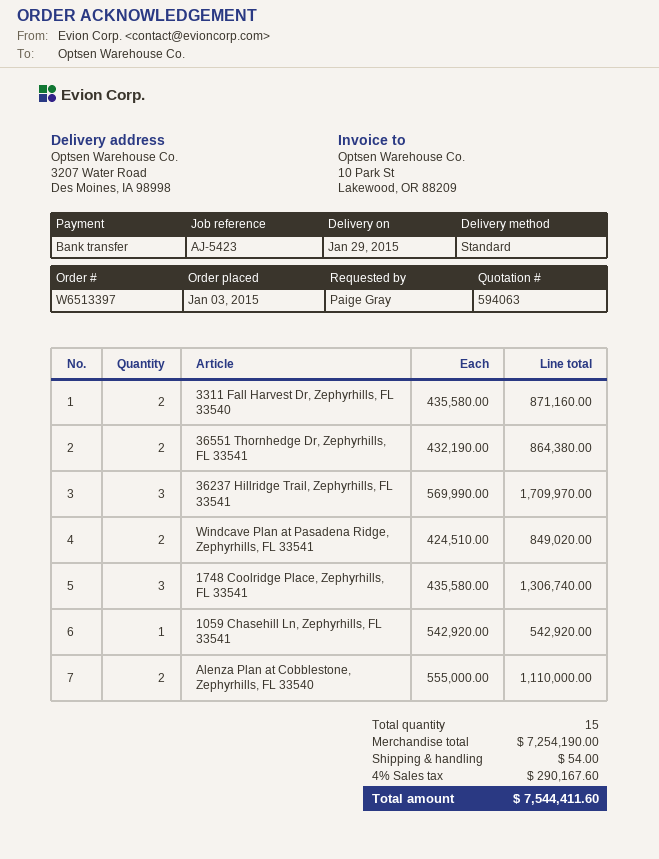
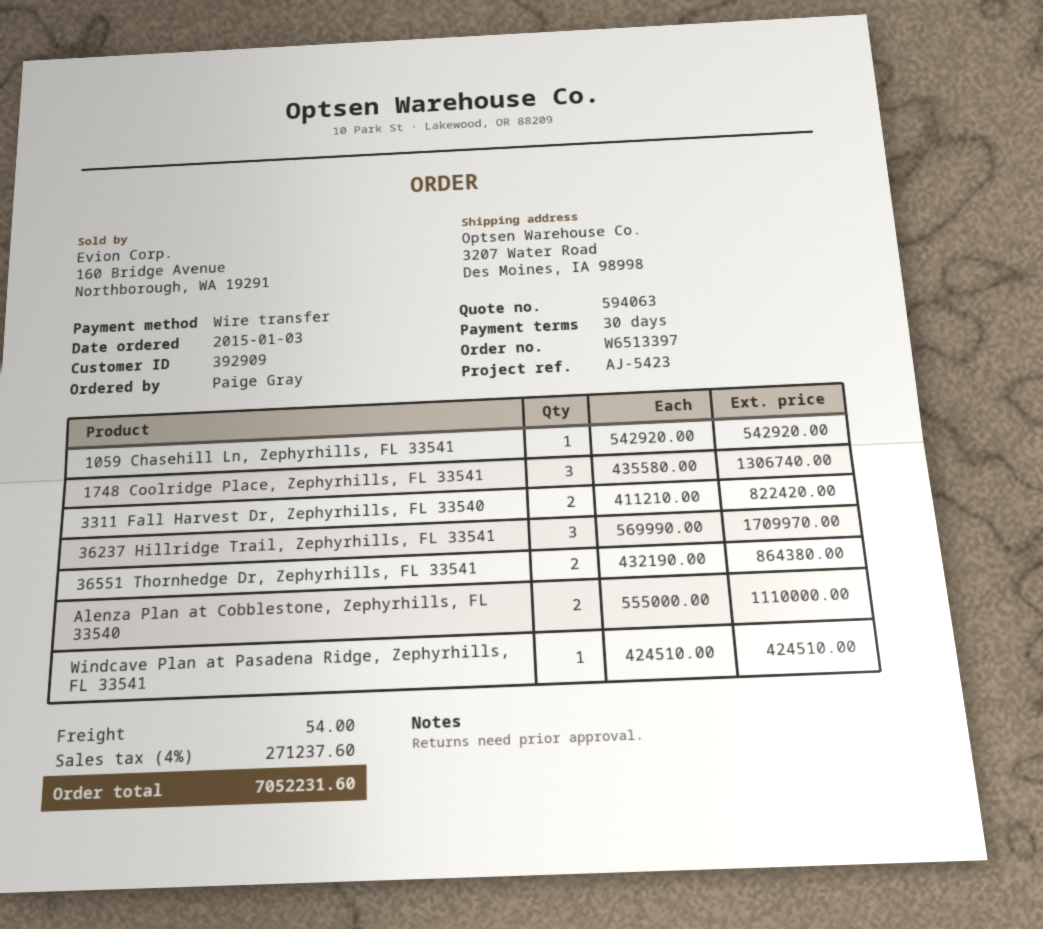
3311 Fall Harvest Dr, Zephyrhills, FL 33540: 2 x 435580.00 = 871160.00 -> 2 x 411210.00 = 822420.00
Windcave Plan at Pasadena Ridge, Zephyrhills, FL 33541: 2 x 424510.00 = 849020.00 -> 1 x 424510.00 = 424510.00
tax: 4% = 290167.60 -> 4% = 271237.60
total: 7544411.60 -> 7052231.60

